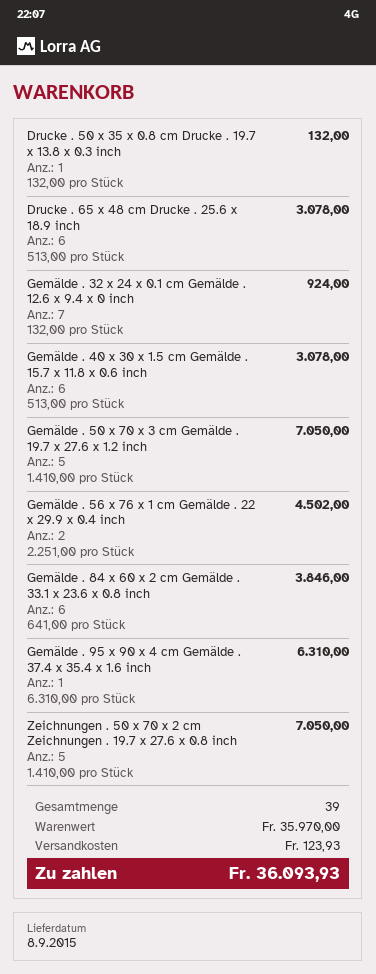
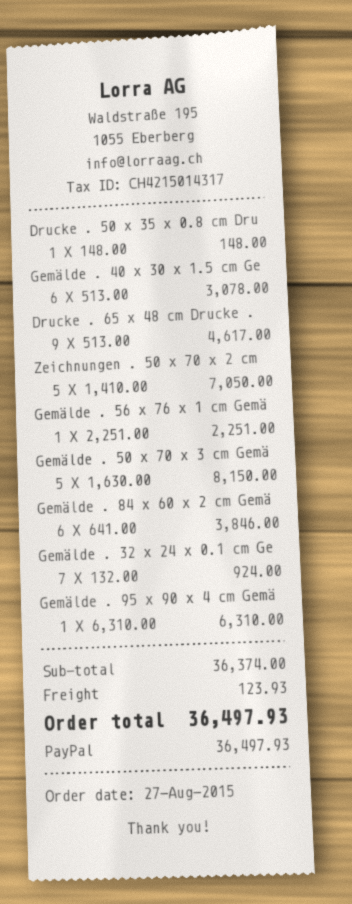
Drucke . 50 x 35 x 0.8 cm Drucke . 19.7 x 13.8 x 0.3 inch: 1 x 132.00 = 132.00 -> 1 x 148.00 = 148.00
Drucke . 65 x 48 cm Drucke . 25.6 x 18.9 inch: 6 x 513.00 = 3078.00 -> 9 x 513.00 = 4617.00
Gemälde . 50 x 70 x 3 cm Gemälde . 19.7 x 27.6 x 1.2 inch: 5 x 1410.00 = 7050.00 -> 5 x 1630.00 = 8150.00
Gemälde . 56 x 76 x 1 cm Gemälde . 22 x 29.9 x 0.4 inch: 2 x 2251.00 = 4502.00 -> 1 x 2251.00 = 2251.00
subtotal: 35970.00 -> 36374.00
total: 36093.93 -> 36497.93

